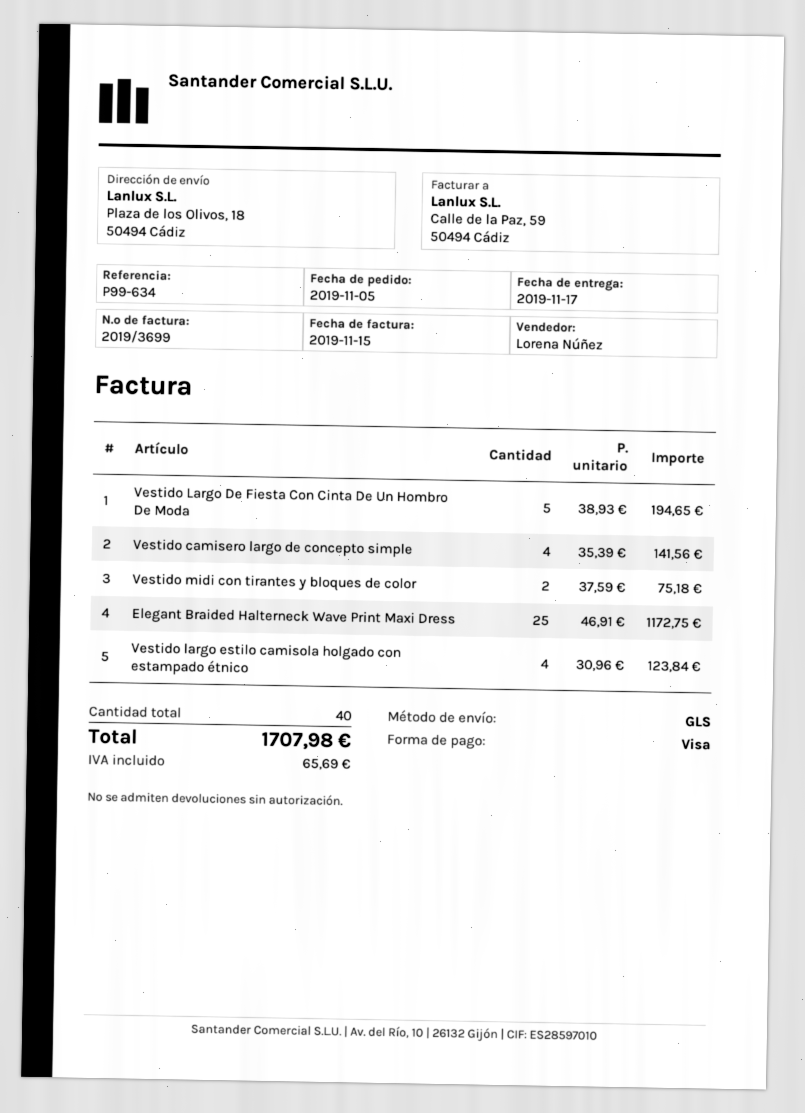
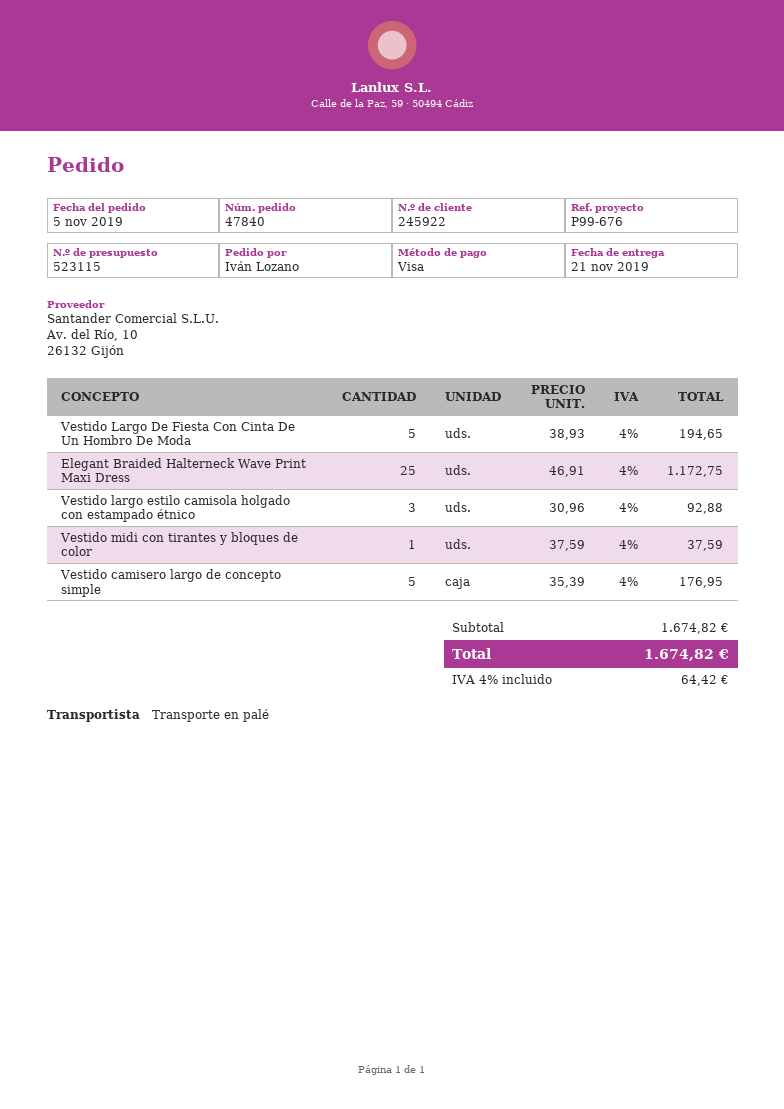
delivery date: 2019-11-17 -> 2019-11-21
reference: P99-634 -> P99-676
shipping method: GLS -> pallet freight
Vestido camisero largo de concepto simple: 4 x 35.39 = 141.56 -> 5 x 35.39 = 176.95
Vestido midi con tirantes y bloques de color: 2 x 37.59 = 75.18 -> 1 x 37.59 = 37.59
Vestido largo estilo camisola holgado con estampado étnico: 4 x 30.96 = 123.84 -> 3 x 30.96 = 92.88
tax: 65.69 -> 64.42
total: 1707.98 -> 1674.82

